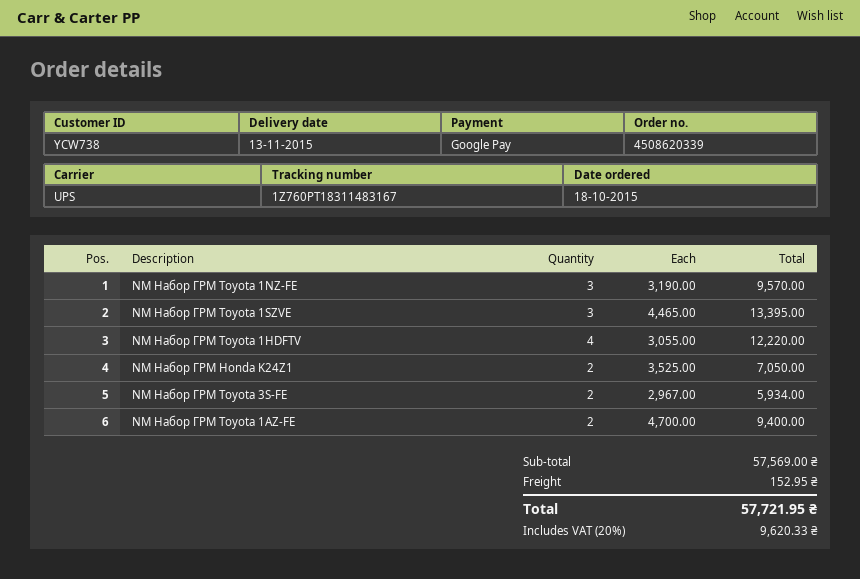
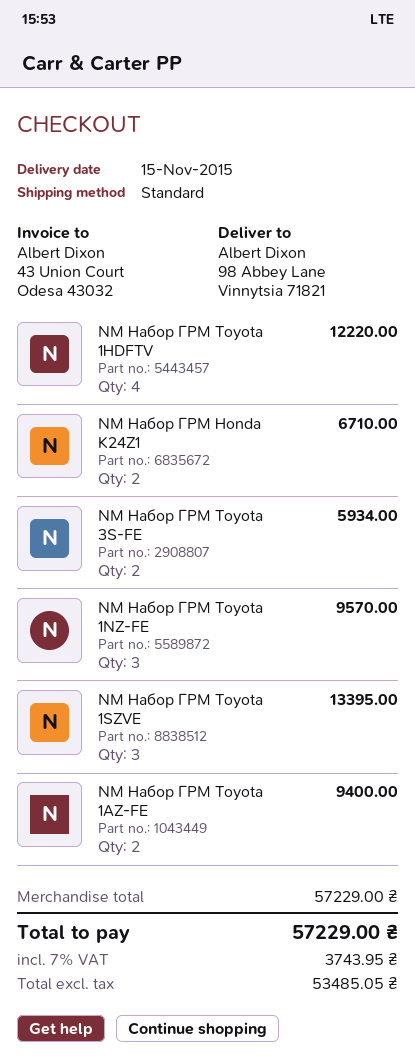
delivery date: 2015-11-13 -> 2015-11-15
shipping method: UPS -> standard
NM Набор ГРМ Honda K24Z1: 2 for 7050.00 -> 2 for 6710.00
subtotal: 57569.00 -> 57229.00
shipping: 152.95 -> none
tax: 20% = 9620.33 -> 7% = 3743.95
total: 57721.95 -> 57229.00

